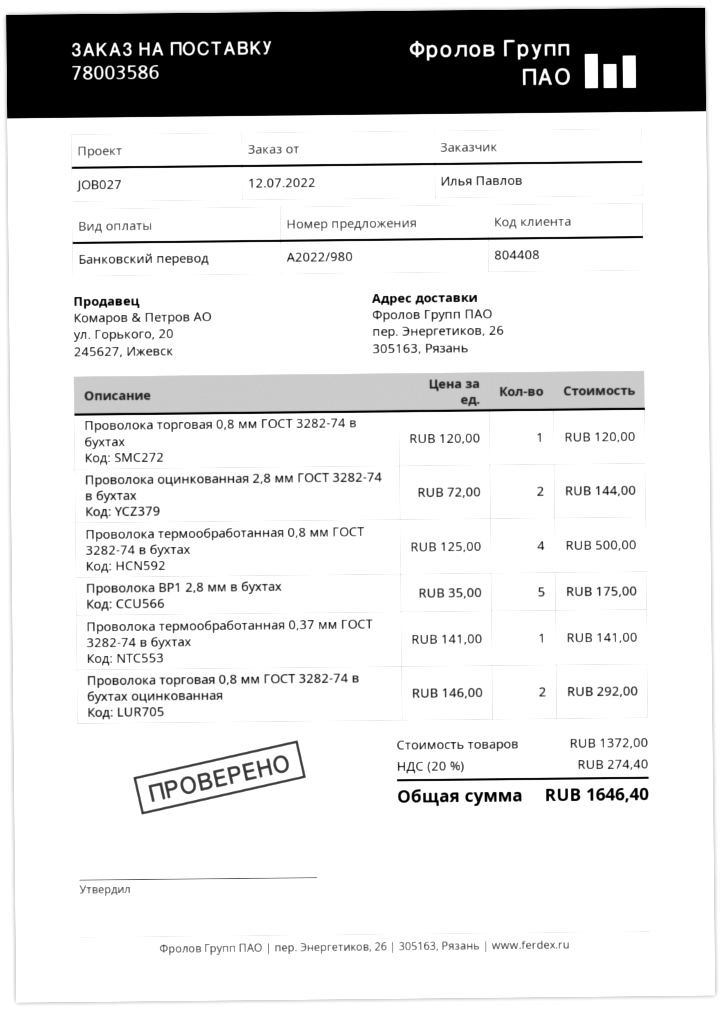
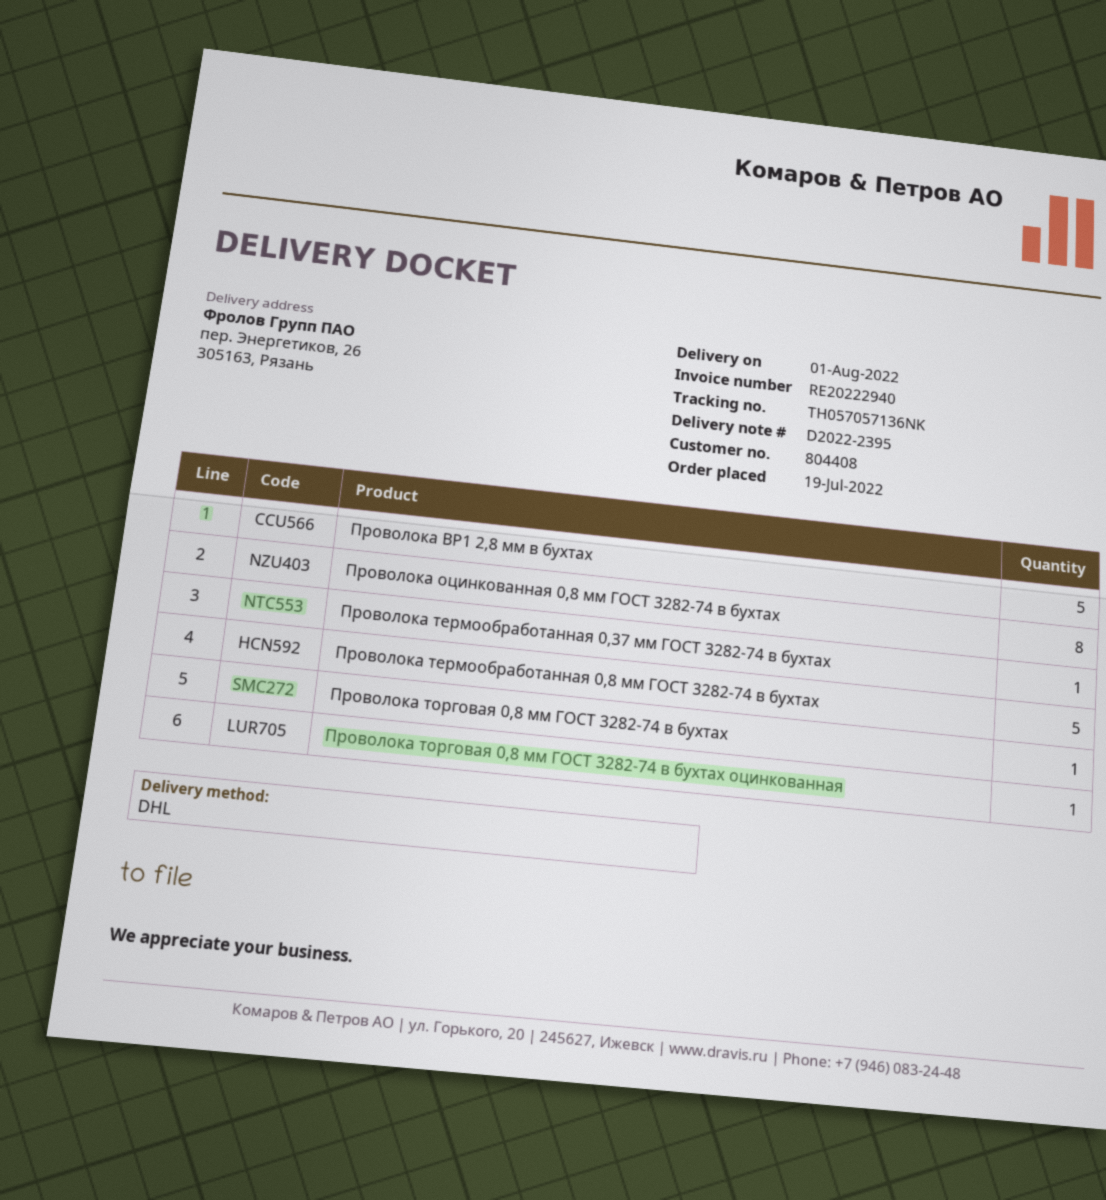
order date: 2022-07-12 -> 2022-07-19
Проволока оцинкованная 2,8 мм ГОСТ 3282-74 в бухтах: 2 -> none
Проволока термообработанная 0,8 мм ГОСТ 3282-74 в бухтах: 4 -> 5
Проволока торговая 0,8 мм ГОСТ 3282-74 в бухтах оцинкованная: 2 -> 1
Проволока оцинкованная 0,8 мм ГОСТ 3282-74 в бухтах: none -> 8

